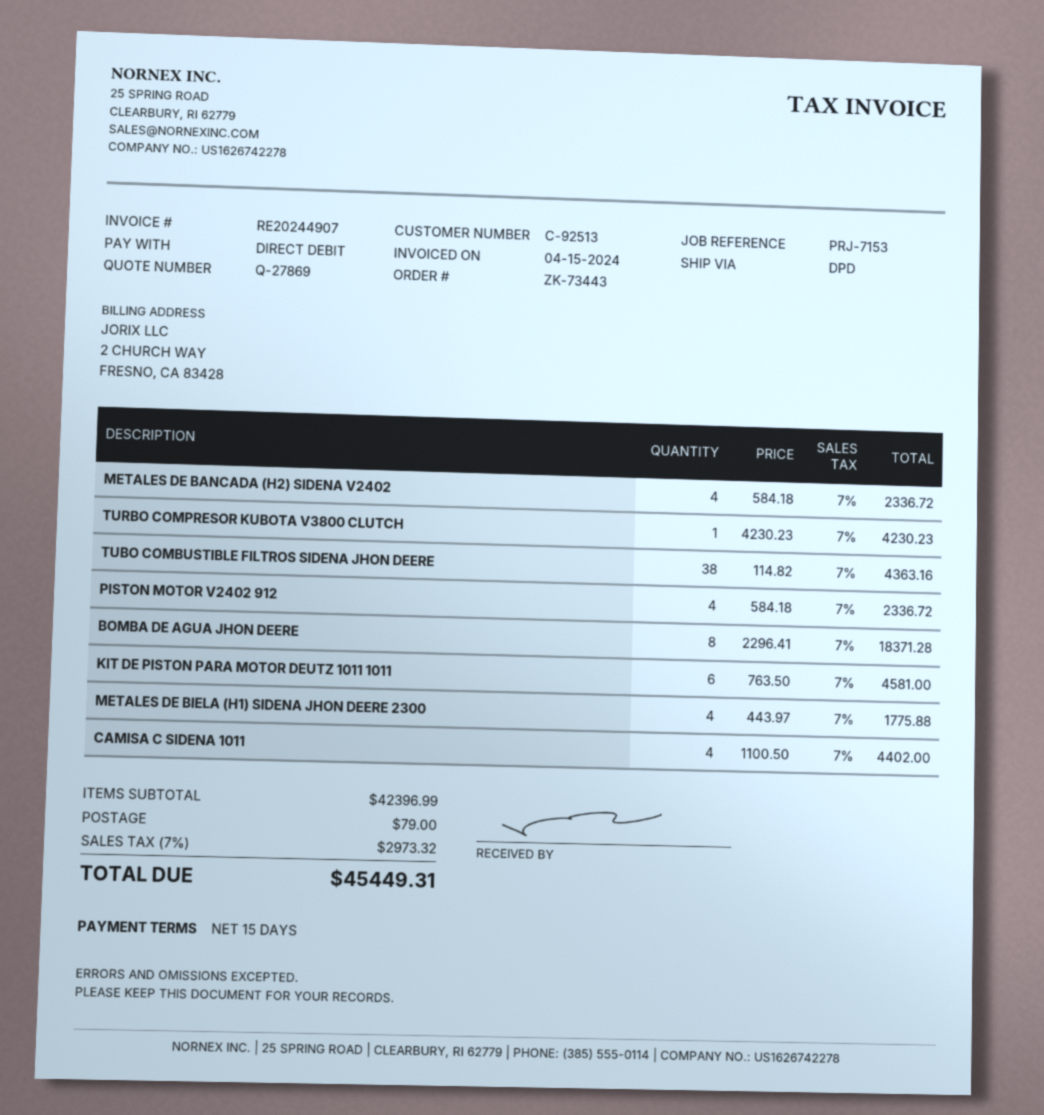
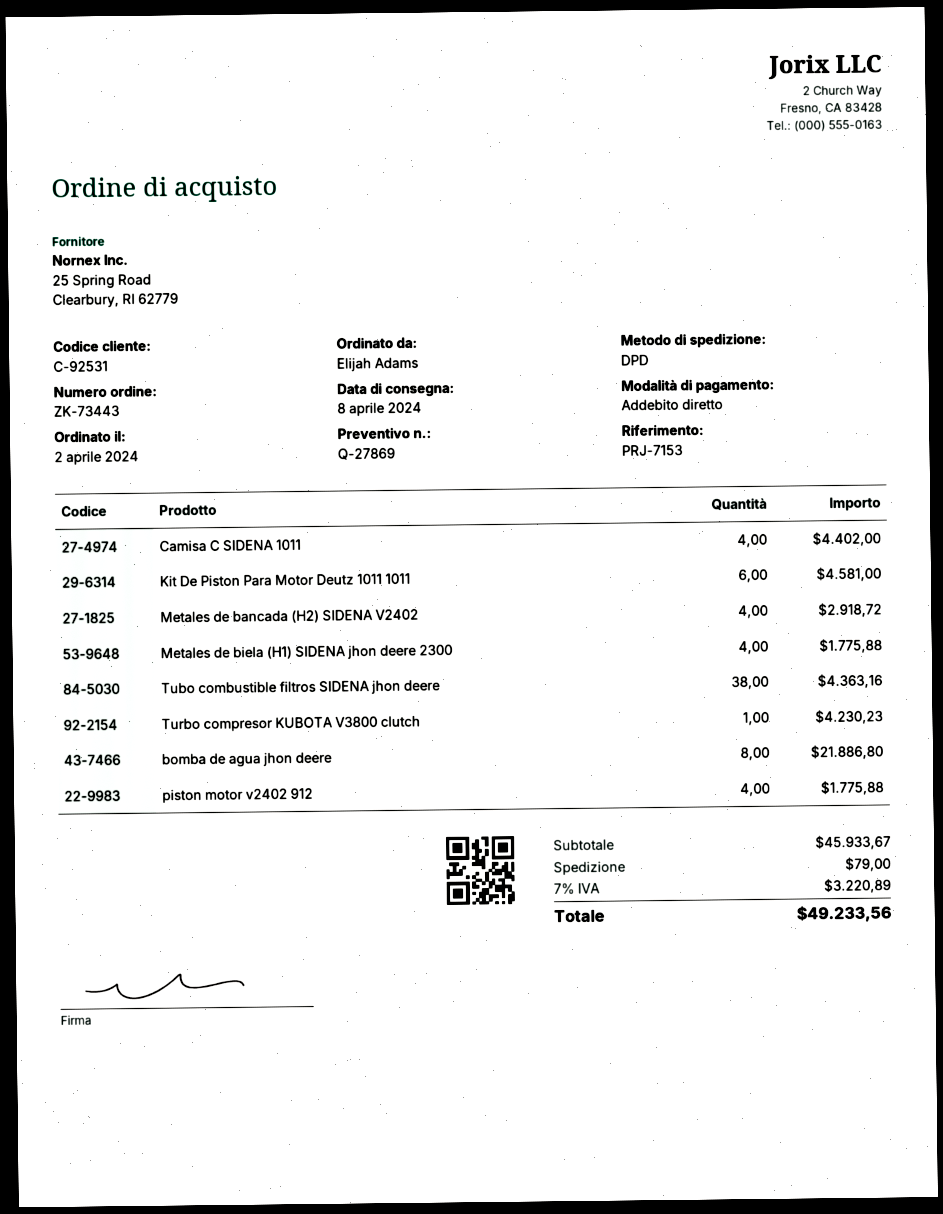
customer number: C-92513 -> C-92531
METALES DE BANCADA (H2) SIDENA V2402: 4 for 2336.72 -> 4 for 2918.72
PISTON MOTOR V2402 912: 4 for 2336.72 -> 4 for 1775.88
BOMBA DE AGUA JHON DEERE: 8 for 18371.28 -> 8 for 21886.80
subtotal: 42396.99 -> 45933.67
tax: 7% = 2973.32 -> 7% = 3220.89
total: 45449.31 -> 49233.56

